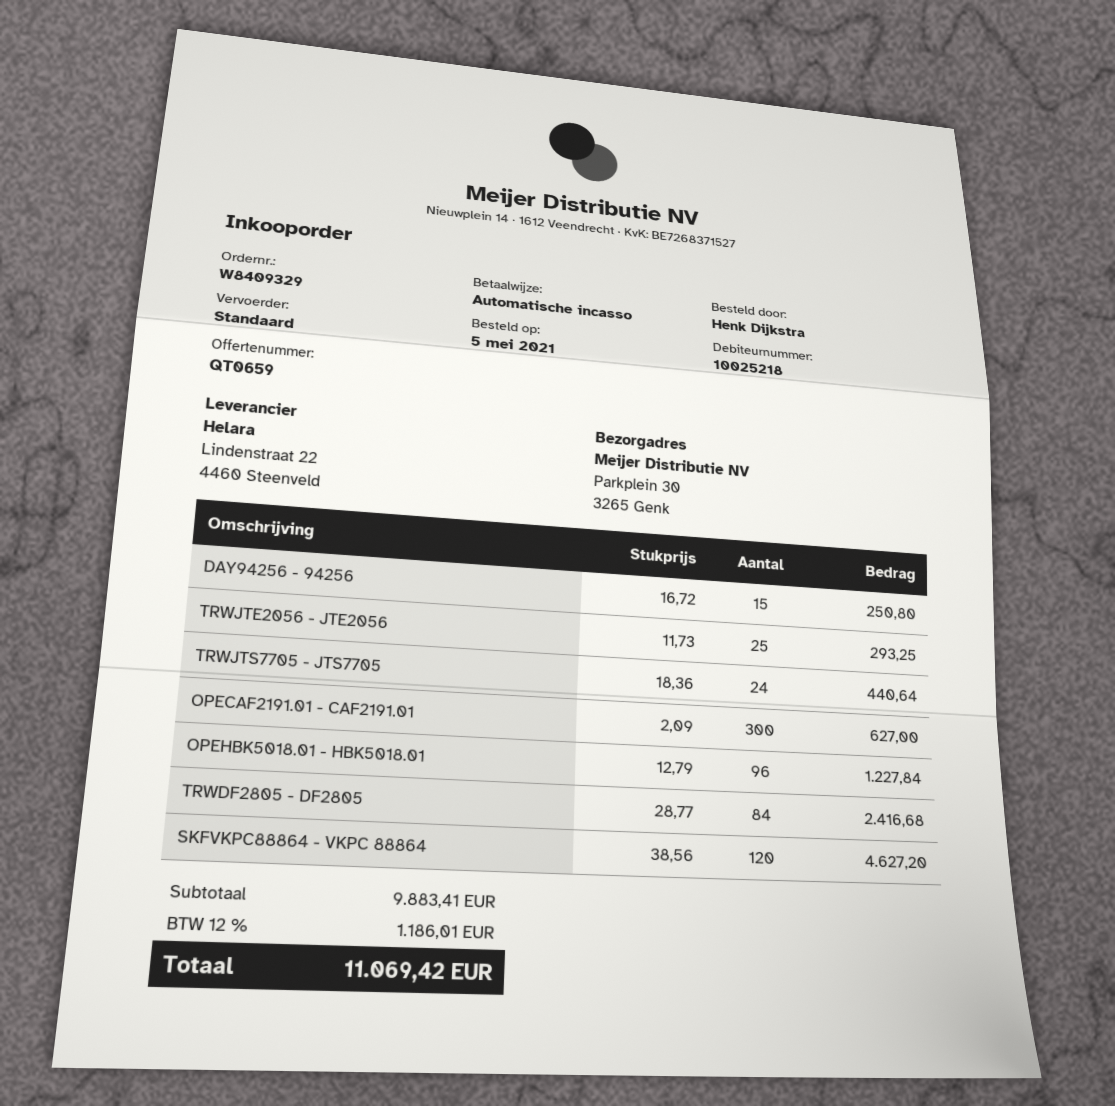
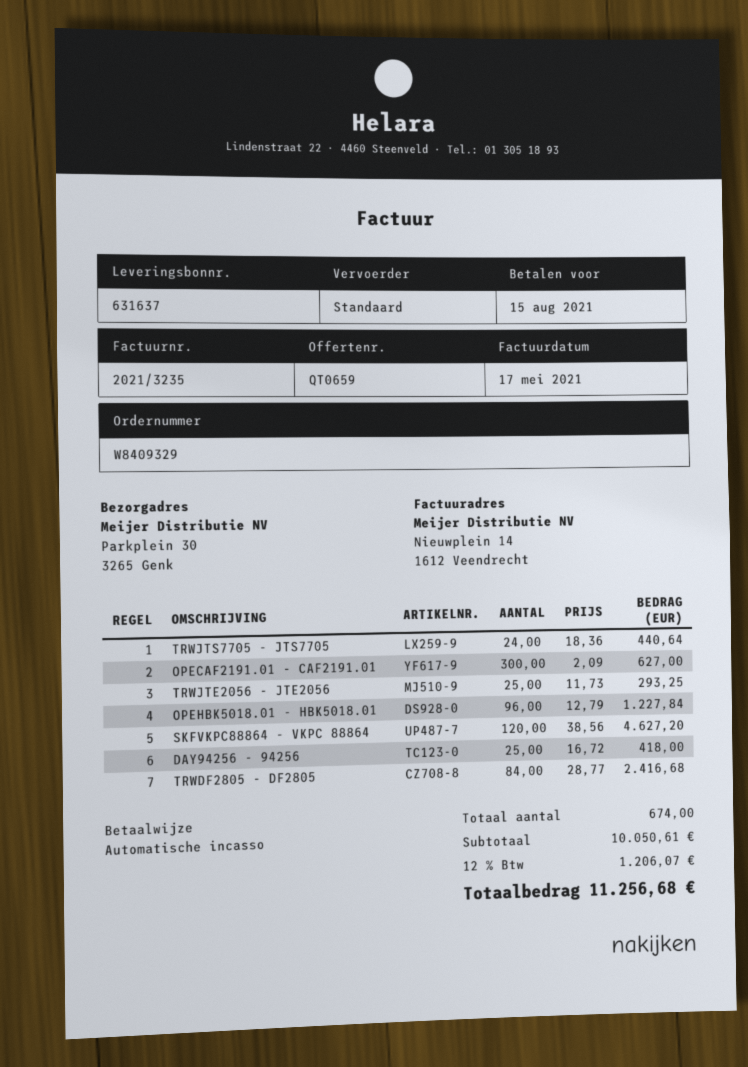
DAY94256 - 94256: 15 x 16.72 = 250.80 -> 25 x 16.72 = 418.00
subtotal: 9883.41 -> 10050.61
tax: 12% = 1186.01 -> 12% = 1206.07
total: 11069.42 -> 11256.68

